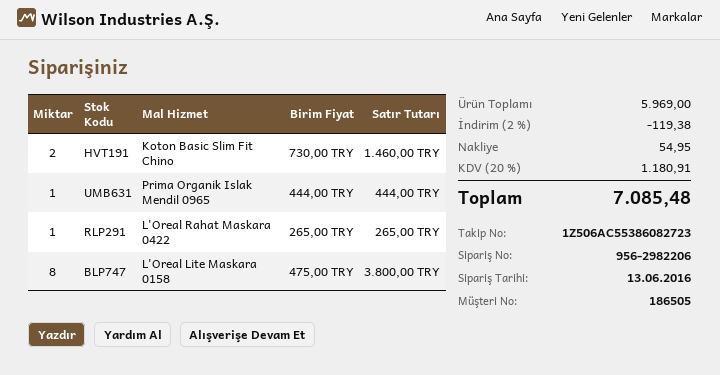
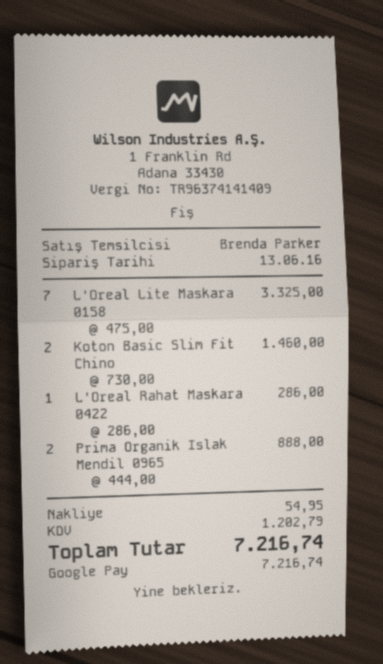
Prima Organik Islak Mendil 0965: 1 x 444.00 = 444.00 -> 2 x 444.00 = 888.00
L'Oreal Rahat Maskara 0422: 1 x 265.00 = 265.00 -> 1 x 286.00 = 286.00
L'Oreal Lite Maskara 0158: 8 x 475.00 = 3800.00 -> 7 x 475.00 = 3325.00
discount: 2% = 119.38 -> none
tax: 1180.91 -> 1202.79
total: 7085.48 -> 7216.74

